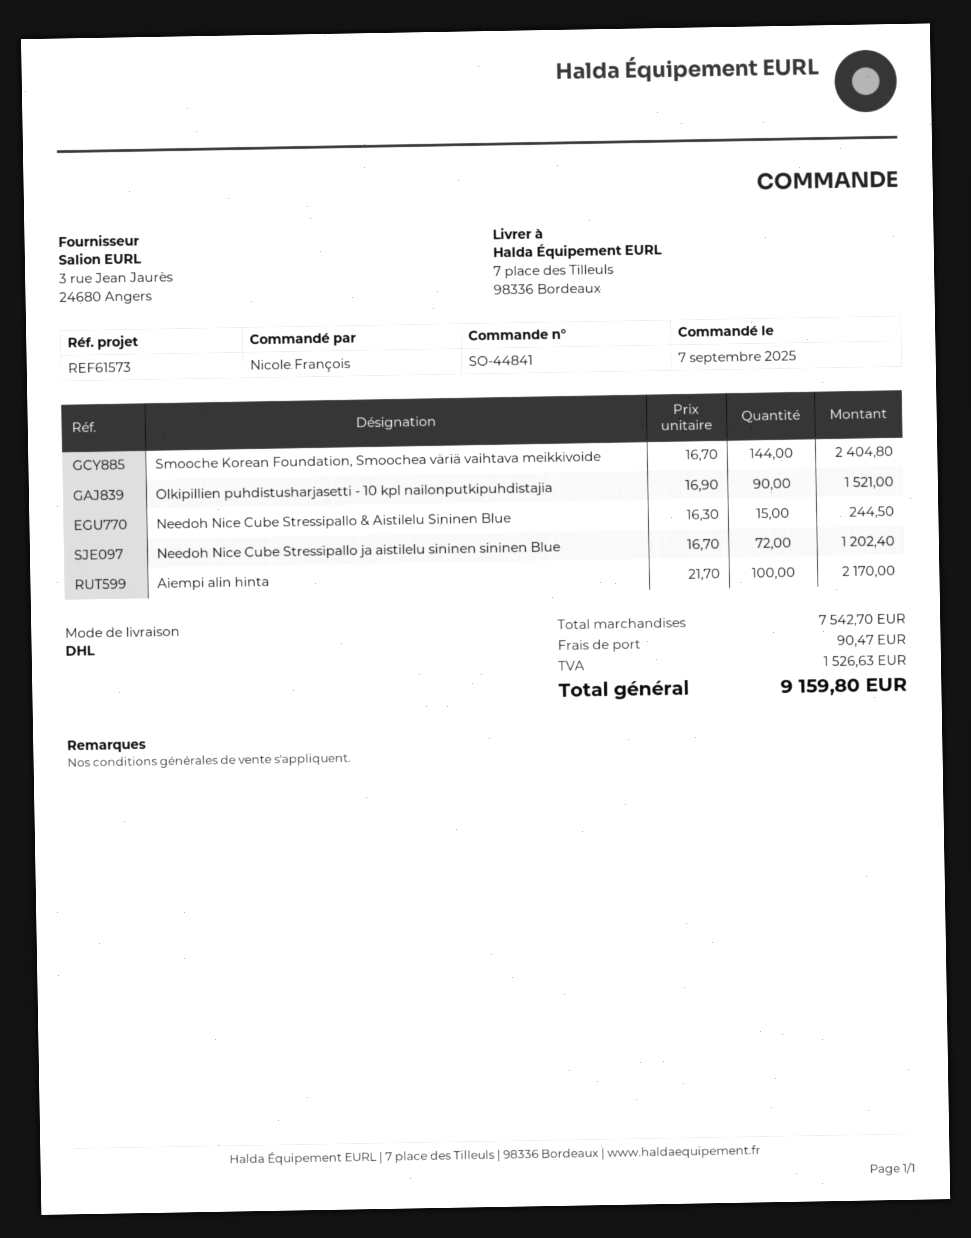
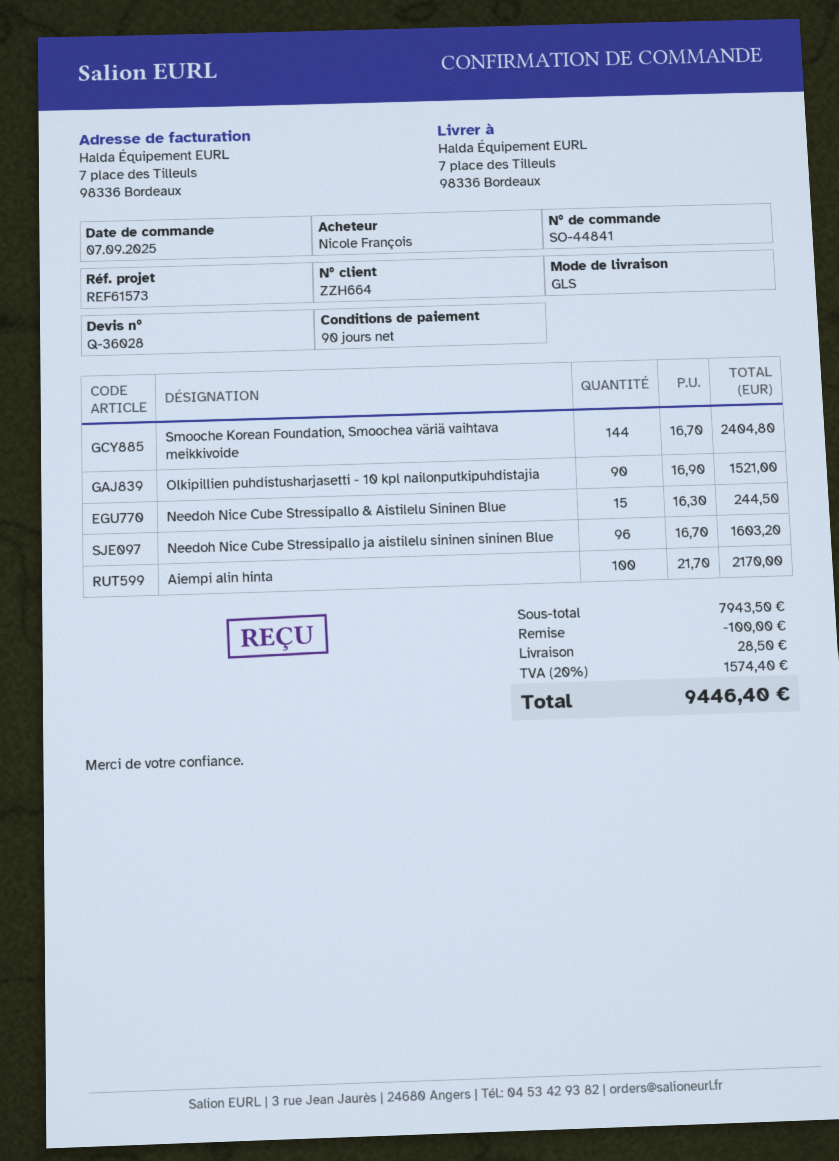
shipping method: DHL -> GLS
Needoh Nice Cube Stressipallo ja aistilelu sininen sininen Blue: 72 x 16.70 = 1202.40 -> 96 x 16.70 = 1603.20
subtotal: 7542.70 -> 7943.50
discount: none -> 100.00
shipping: 90.47 -> 28.50
tax: 1526.63 -> 1574.40
total: 9159.80 -> 9446.40

